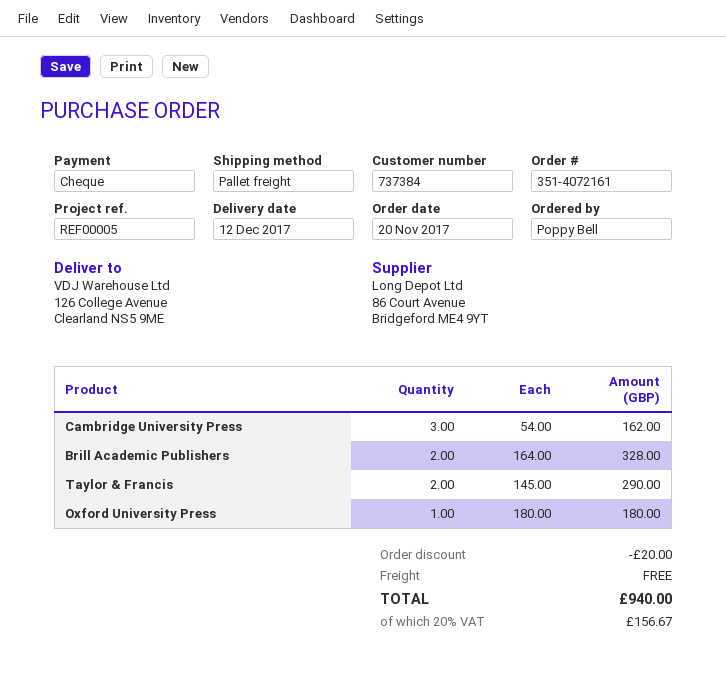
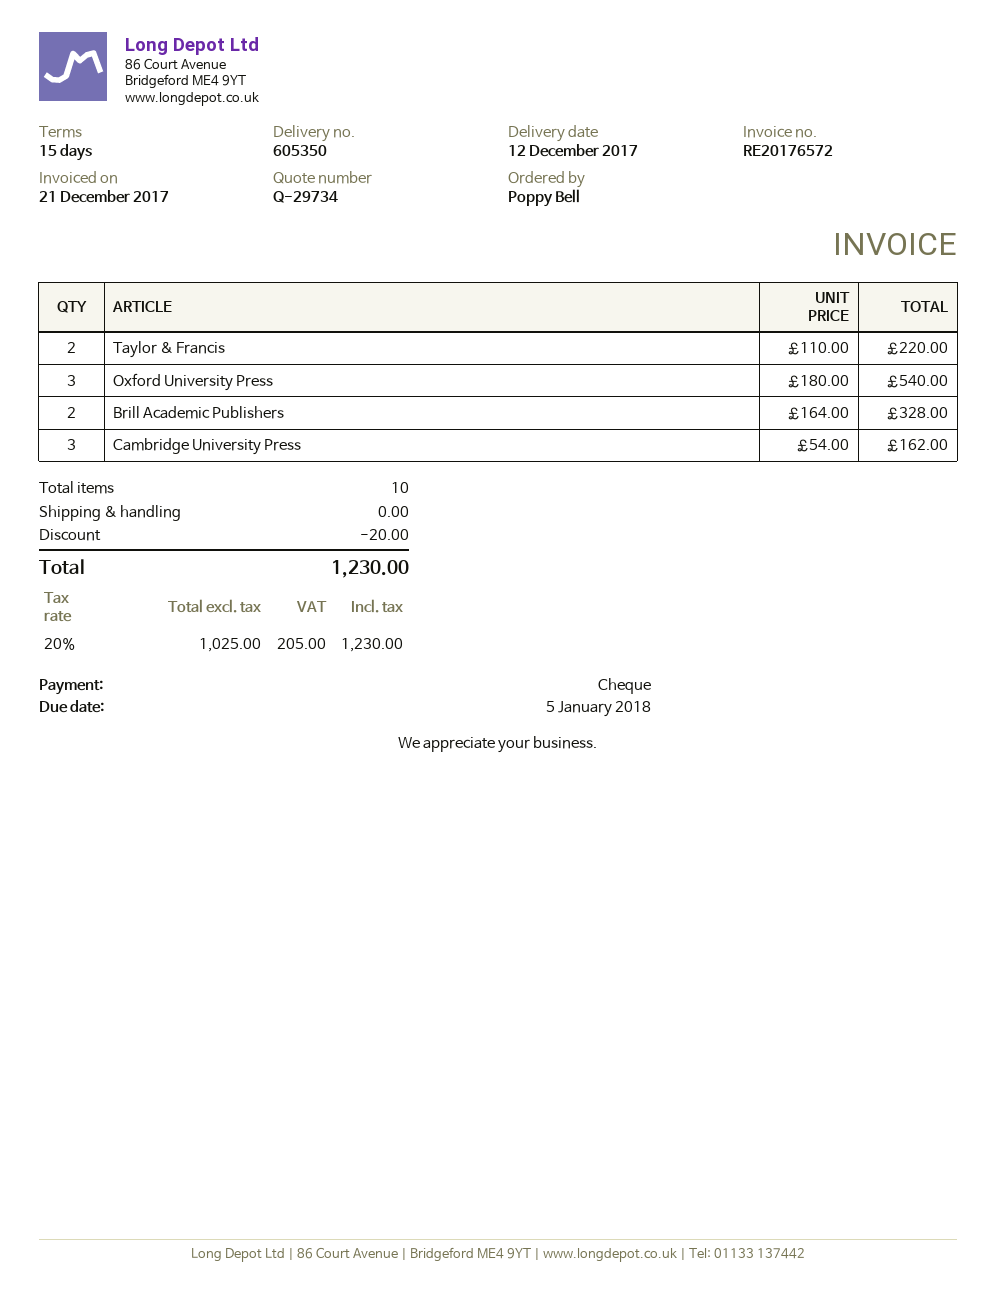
Taylor & Francis: 2 x 145.00 = 290.00 -> 2 x 110.00 = 220.00
Oxford University Press: 1 x 180.00 = 180.00 -> 3 x 180.00 = 540.00
tax: 20% = 156.67 -> 20% = 205.00
total: 940.00 -> 1230.00

